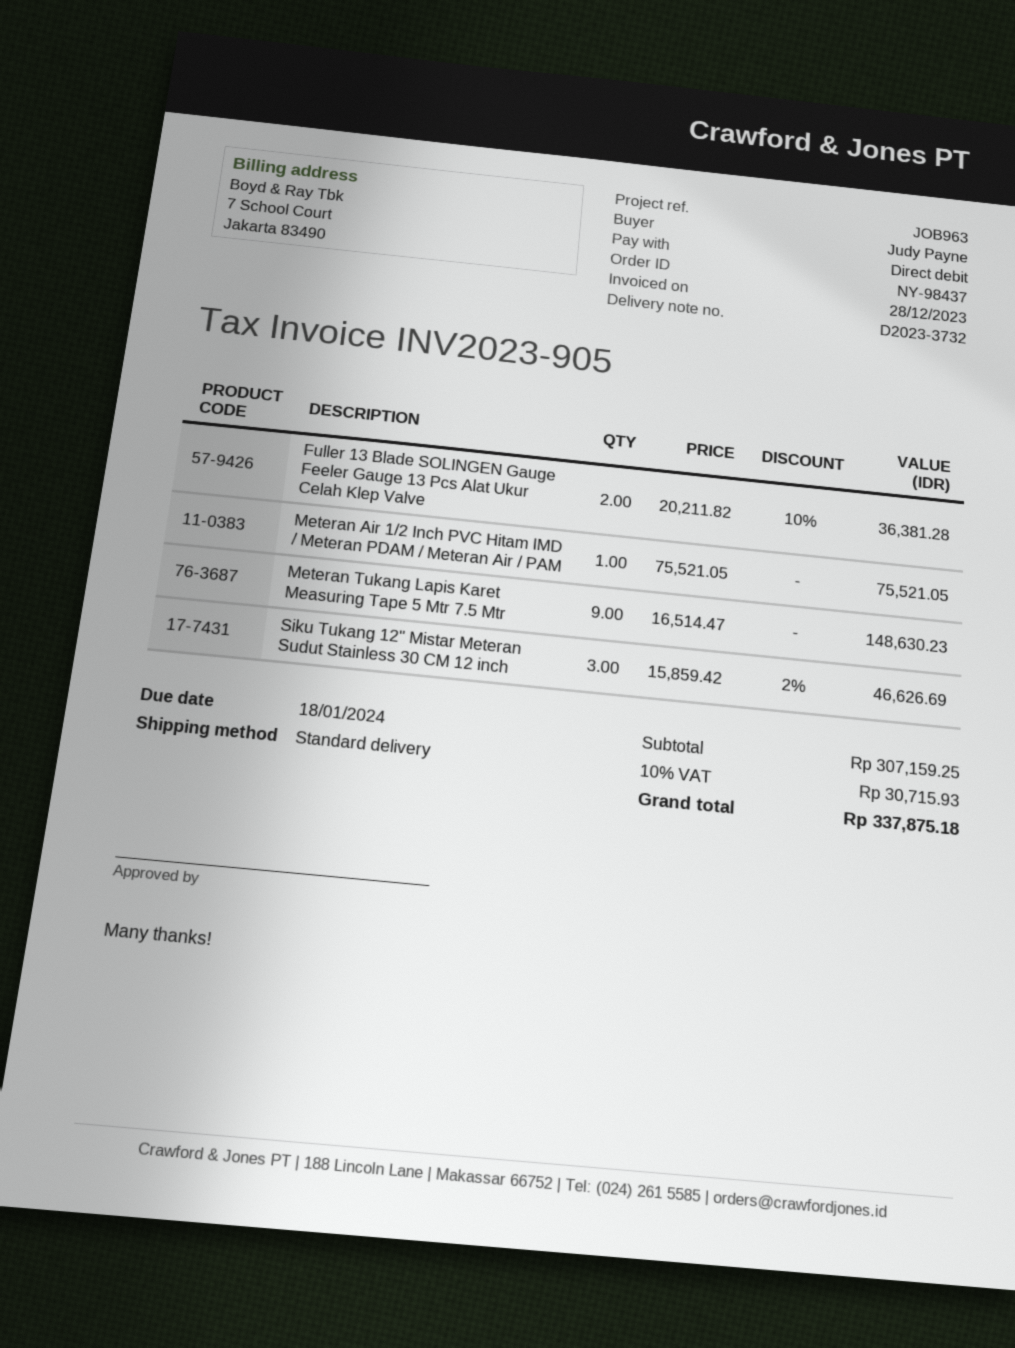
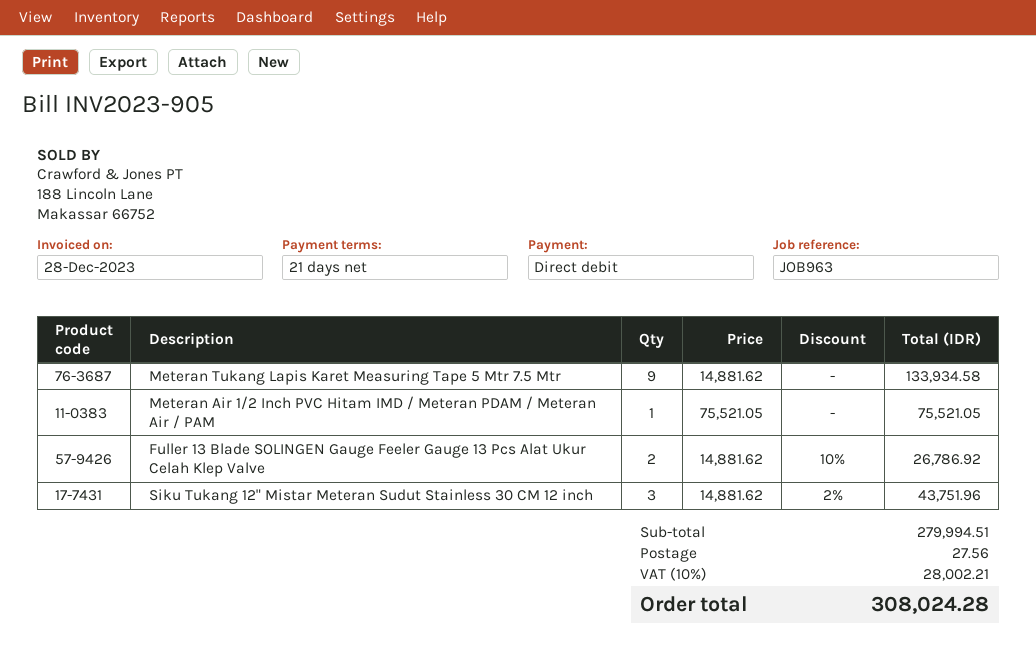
Fuller 13 Blade SOLINGEN Gauge Feeler Gauge 13 Pcs Alat Ukur Celah Klep Valve: 2 x 20211.82 - 10% = 36381.28 -> 2 x 14881.62 - 10% = 26786.92
Meteran Tukang Lapis Karet Measuring Tape 5 Mtr 7.5 Mtr: 9 x 16514.47 = 148630.23 -> 9 x 14881.62 = 133934.58
Siku Tukang 12" Mistar Meteran Sudut Stainless 30 CM 12 inch: 3 x 15859.42 - 2% = 46626.69 -> 3 x 14881.62 - 2% = 43751.96
subtotal: 307159.25 -> 279994.51
shipping: none -> 27.56
tax: 10% = 30715.93 -> 10% = 28002.21
total: 337875.18 -> 308024.28

